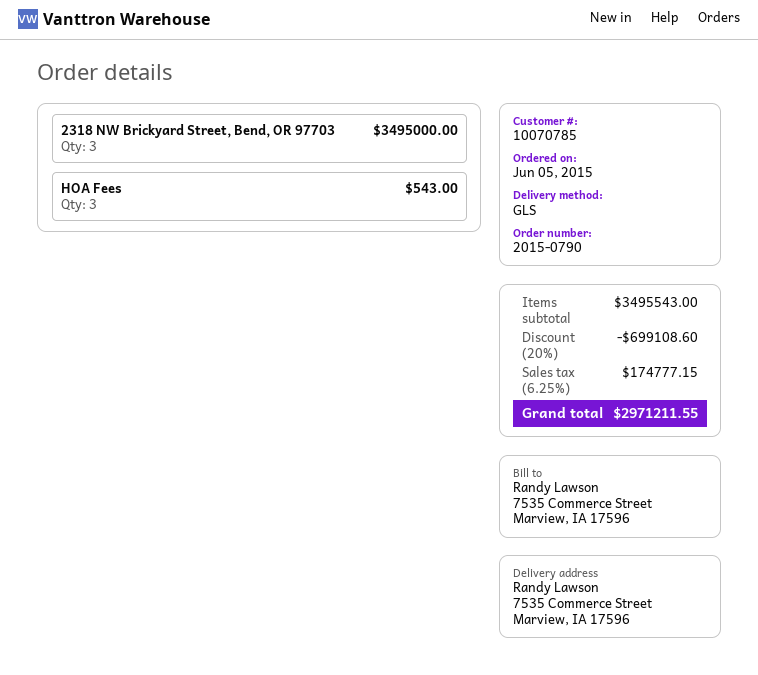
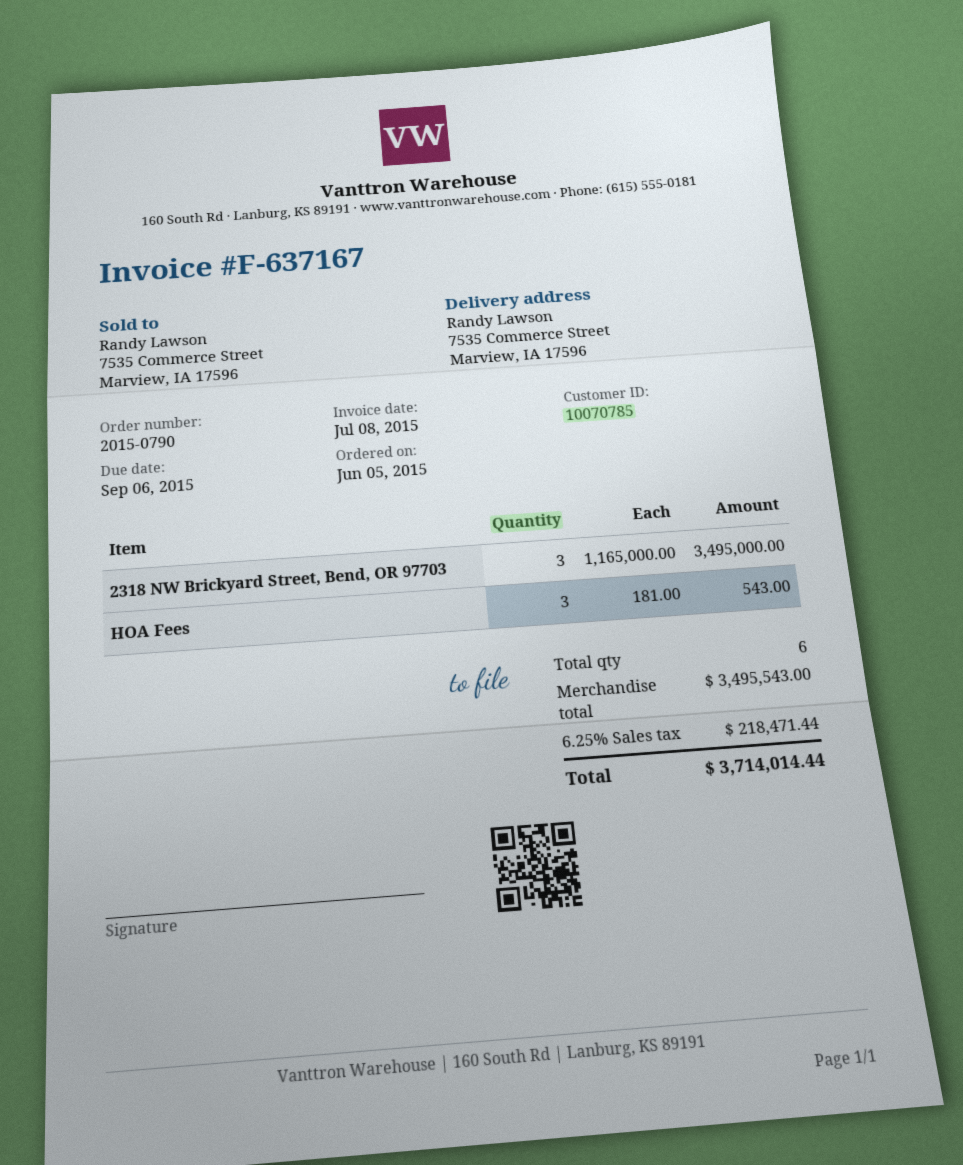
discount: 20% = 699108.60 -> none
tax: 6.25% = 174777.15 -> 6.25% = 218471.44
total: 2971211.55 -> 3714014.44

